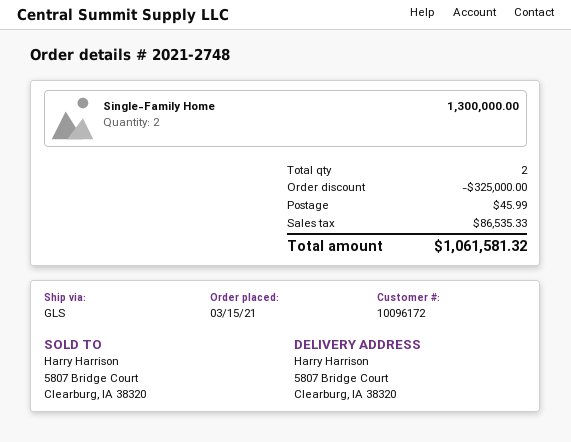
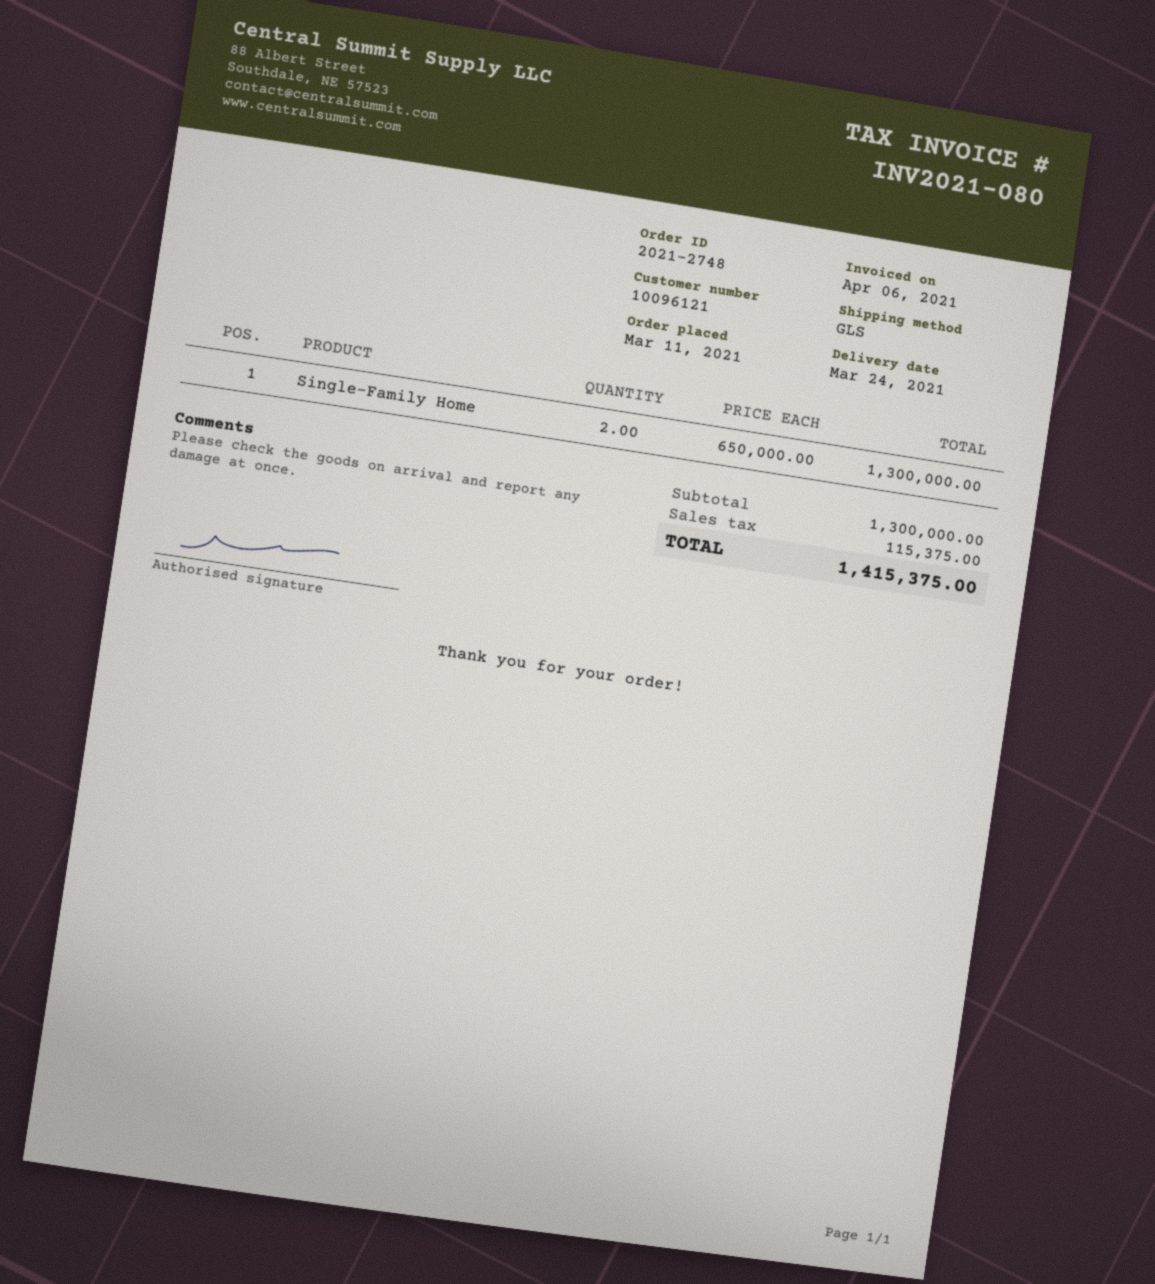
order date: 2021-03-15 -> 2021-03-11
customer number: 10096172 -> 10096121
discount: 325000.00 -> none
shipping: 45.99 -> none
tax: 86535.33 -> 115375.00
total: 1061581.32 -> 1415375.00

